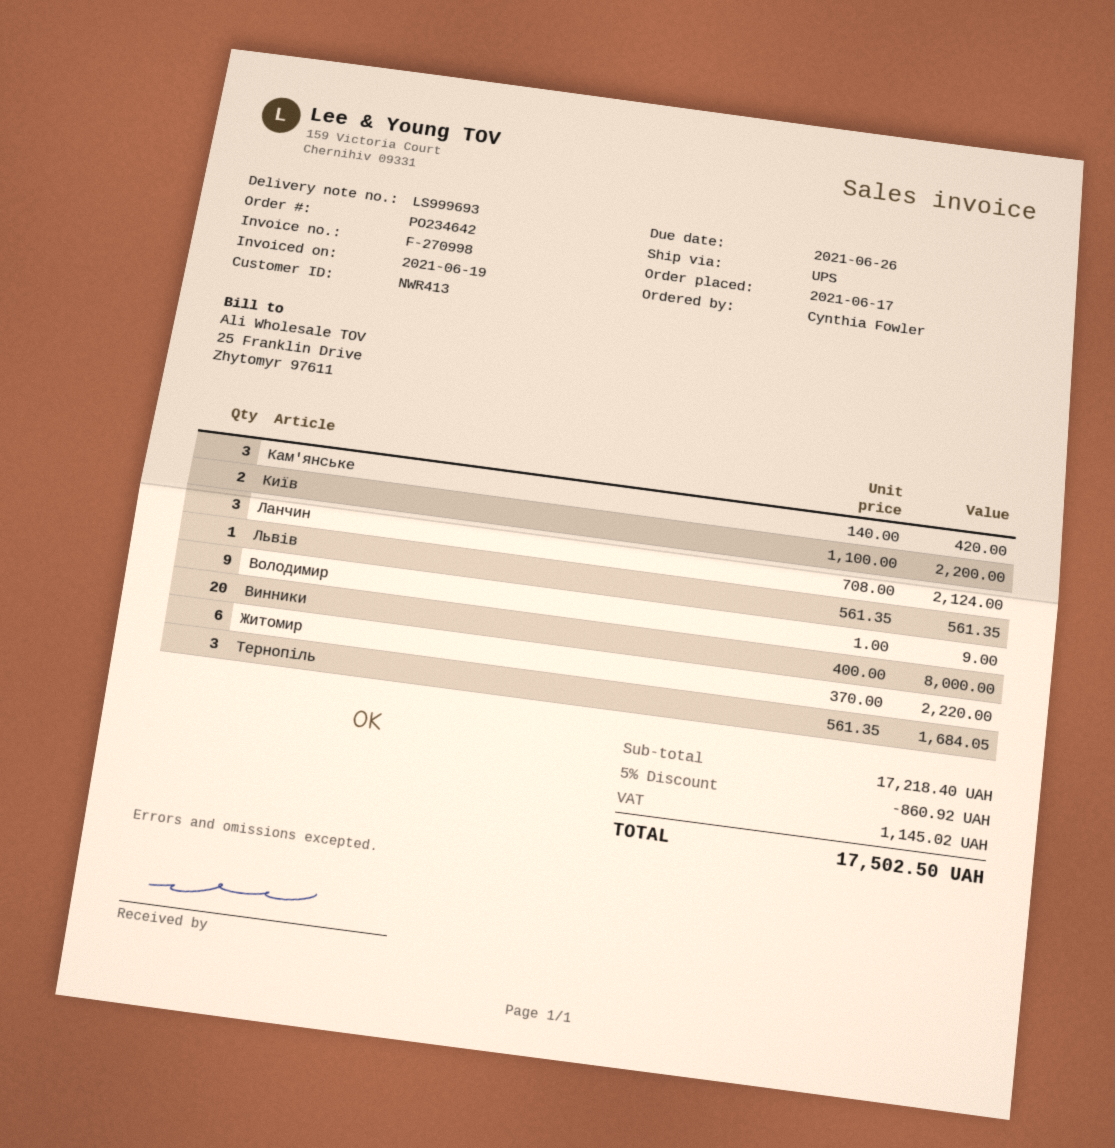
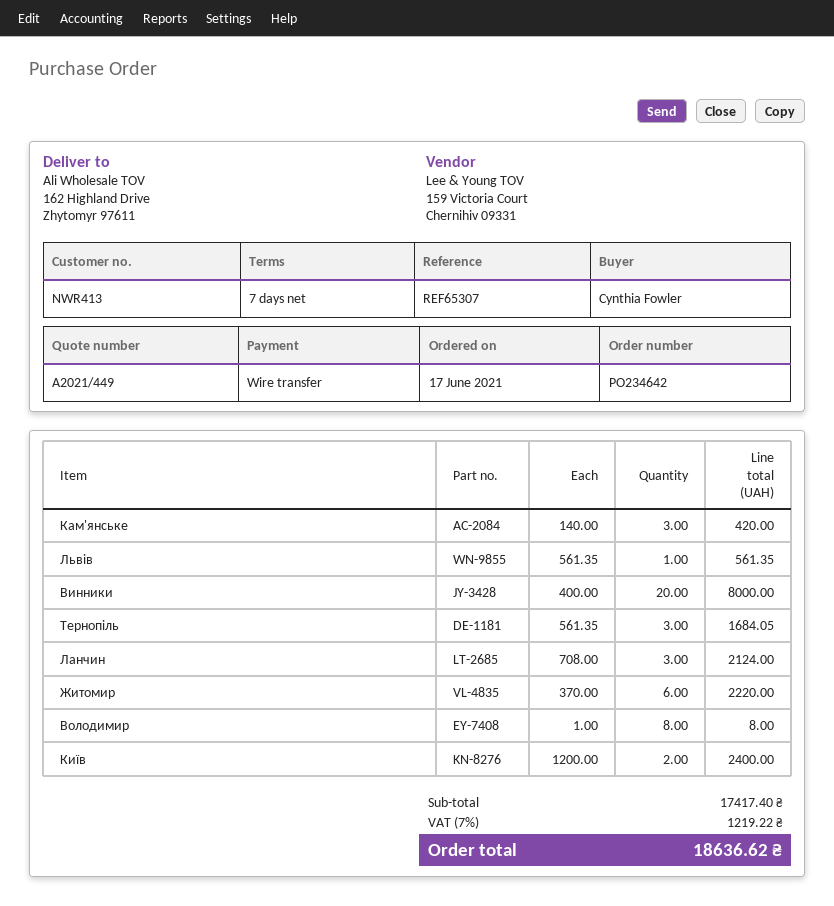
Київ: 2 x 1100.00 = 2200.00 -> 2 x 1200.00 = 2400.00
Володимир: 9 x 1.00 = 9.00 -> 8 x 1.00 = 8.00
subtotal: 17218.40 -> 17417.40
discount: 5% = 860.92 -> none
tax: 1145.02 -> 1219.22
total: 17502.50 -> 18636.62

